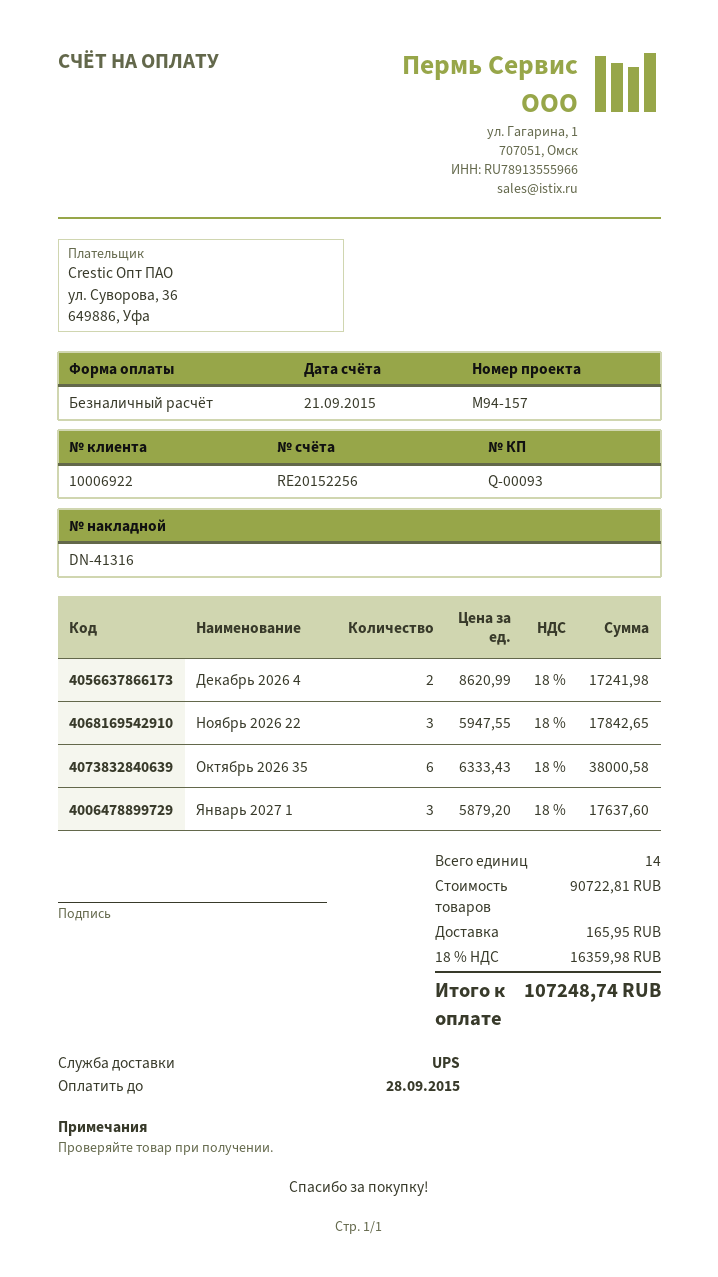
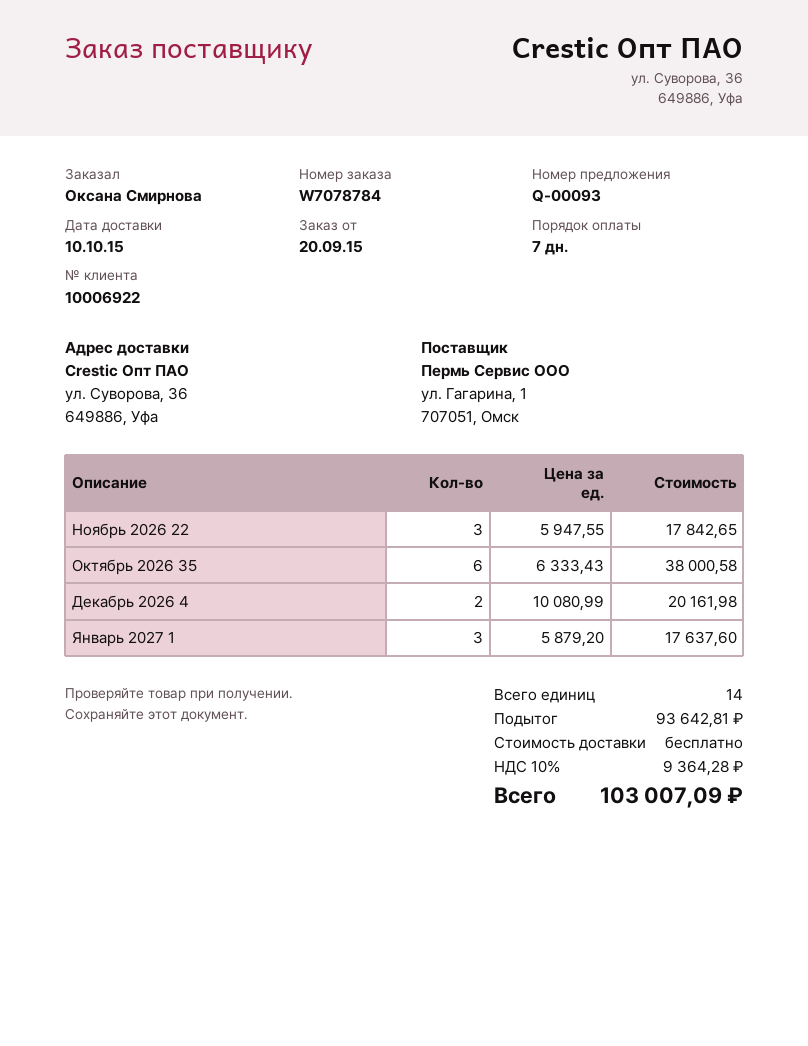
Декабрь 2026 4: 2 x 8620.99 = 17241.98 -> 2 x 10080.99 = 20161.98
subtotal: 90722.81 -> 93642.81
shipping: 165.95 -> 0.00
tax: 18% = 16359.98 -> 10% = 9364.28
total: 107248.74 -> 103007.09

